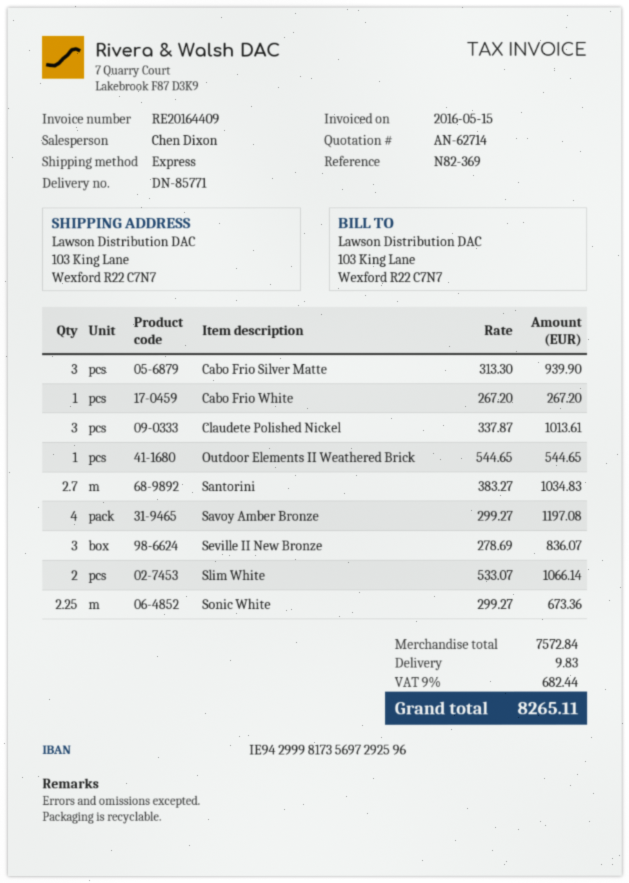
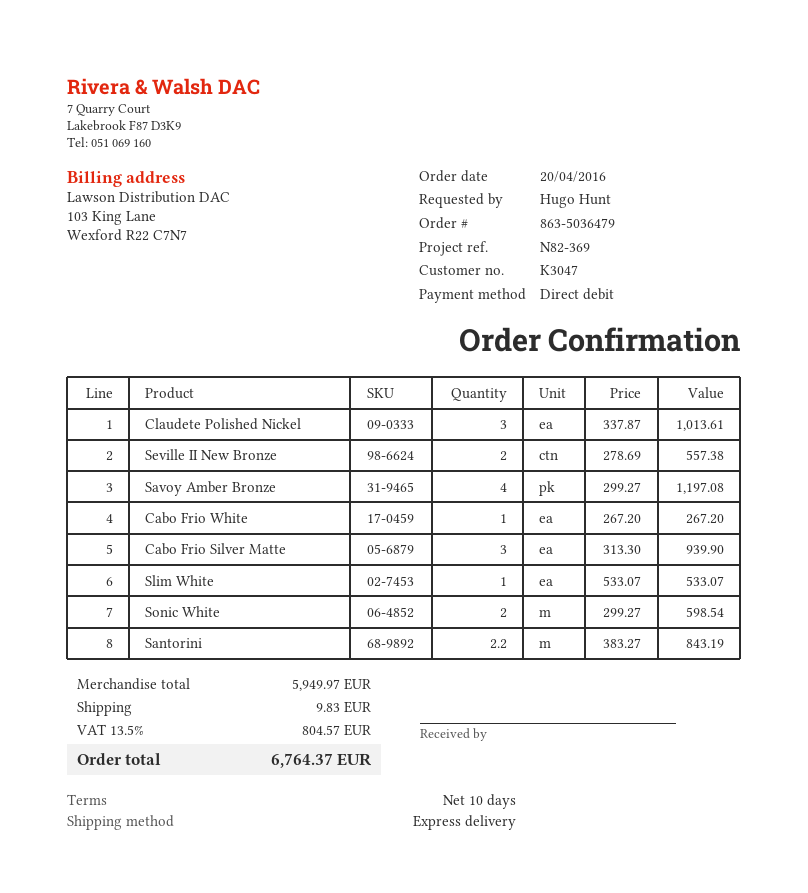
Outdoor Elements II Weathered Brick: 1 x 544.65 = 544.65 -> none
Santorini: 2.7 x 383.27 = 1034.83 -> 2.2 x 383.27 = 843.19
Seville II New Bronze: 3 x 278.69 = 836.07 -> 2 x 278.69 = 557.38
Slim White: 2 x 533.07 = 1066.14 -> 1 x 533.07 = 533.07
Sonic White: 2.25 x 299.27 = 673.36 -> 2 x 299.27 = 598.54
subtotal: 7572.84 -> 5949.97
tax: 9% = 682.44 -> 13.5% = 804.57
total: 8265.11 -> 6764.37

